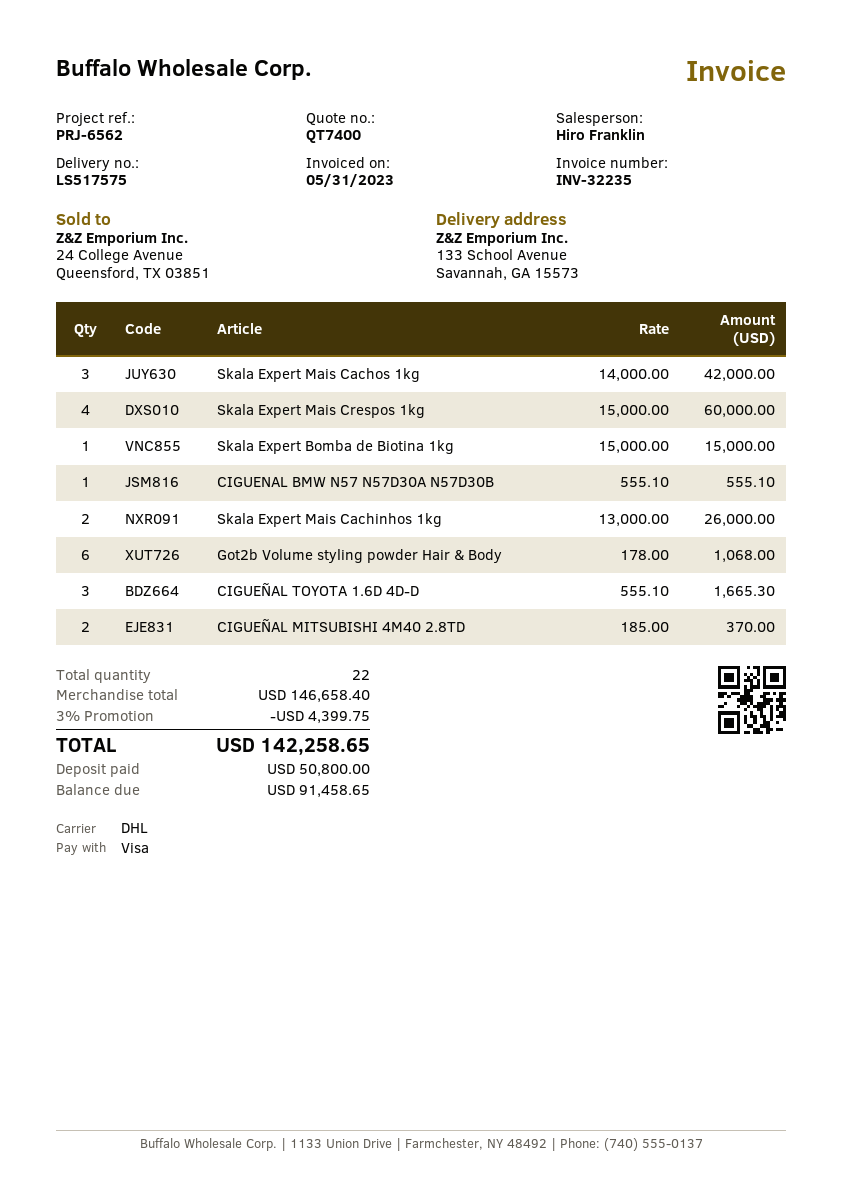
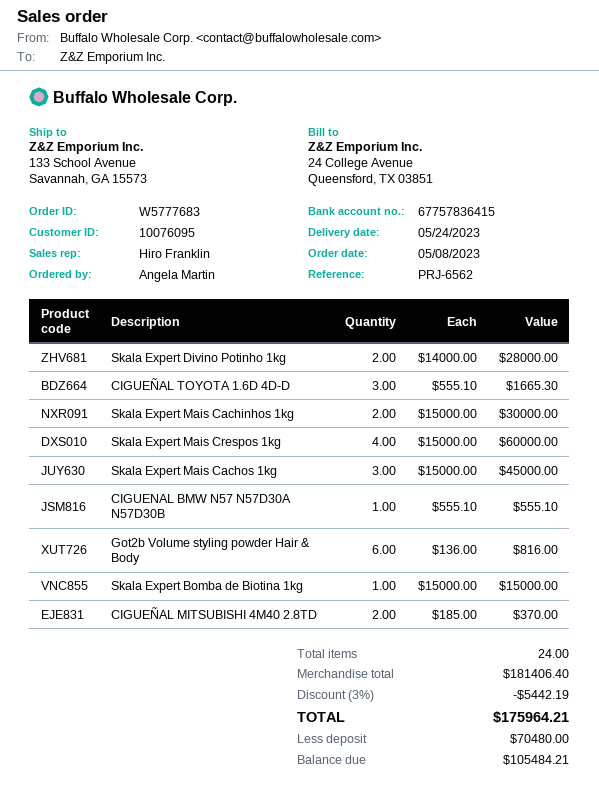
Skala Expert Mais Cachos 1kg: 3 x 14000.00 = 42000.00 -> 3 x 15000.00 = 45000.00
Skala Expert Mais Cachinhos 1kg: 2 x 13000.00 = 26000.00 -> 2 x 15000.00 = 30000.00
Got2b Volume styling powder Hair & Body: 6 x 178.00 = 1068.00 -> 6 x 136.00 = 816.00
Skala Expert Divino Potinho 1kg: none -> 2 x 14000.00 = 28000.00
total quantity: 22 -> 24
subtotal: 146658.40 -> 181406.40
discount: 3% = 4399.75 -> 3% = 5442.19
total: 142258.65 -> 175964.21
deposit: 50800.00 -> 70480.00
balance: 91458.65 -> 105484.21

